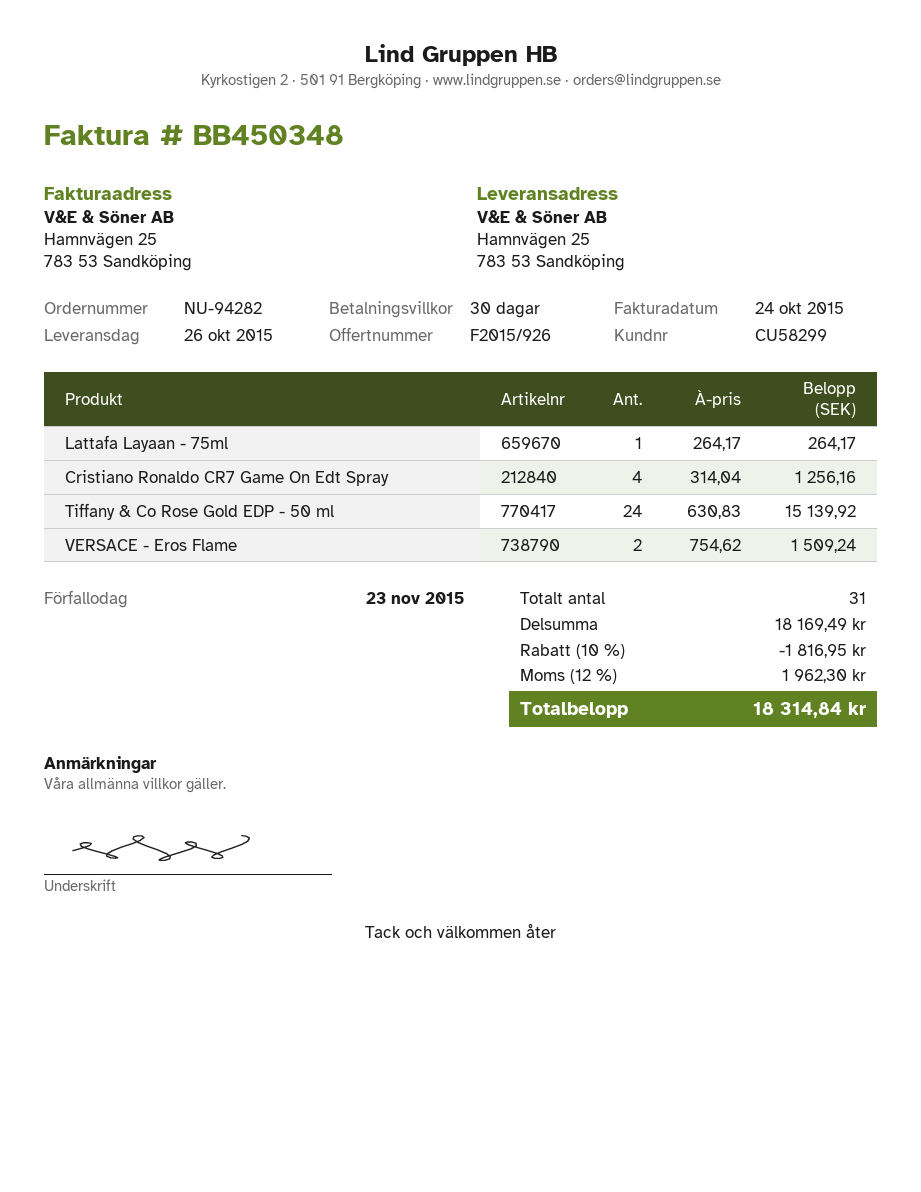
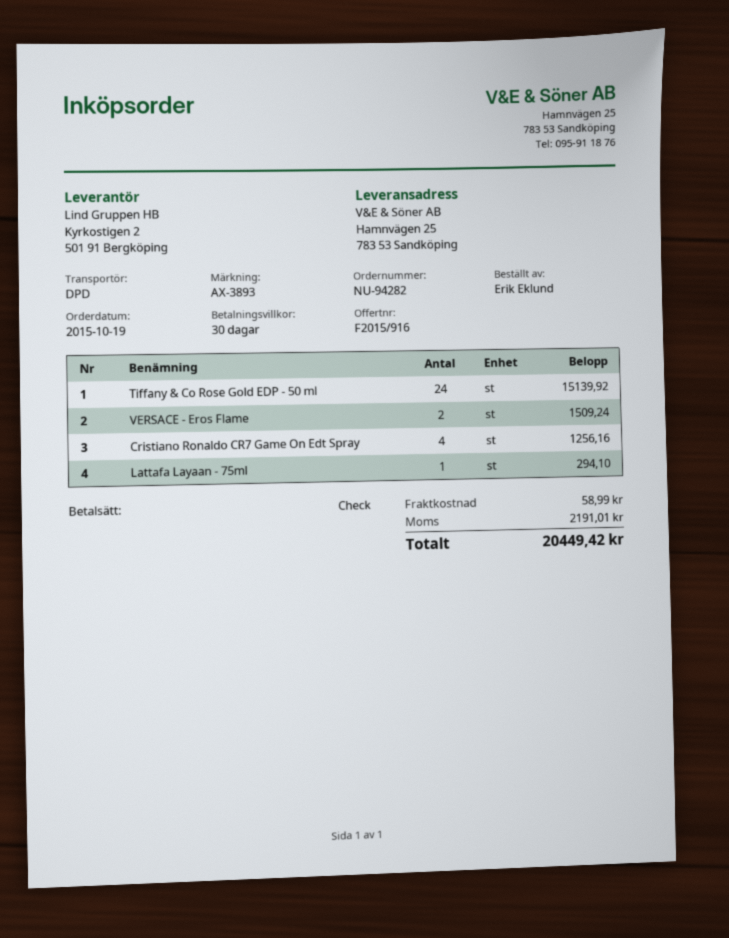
quote number: F2015/926 -> F2015/916
Lattafa Layaan - 75ml: 1 for 264.17 -> 1 for 294.10
discount: 10% = 1816.95 -> none
shipping: none -> 58.99
tax: 1962.30 -> 2191.01
total: 18314.84 -> 20449.42

